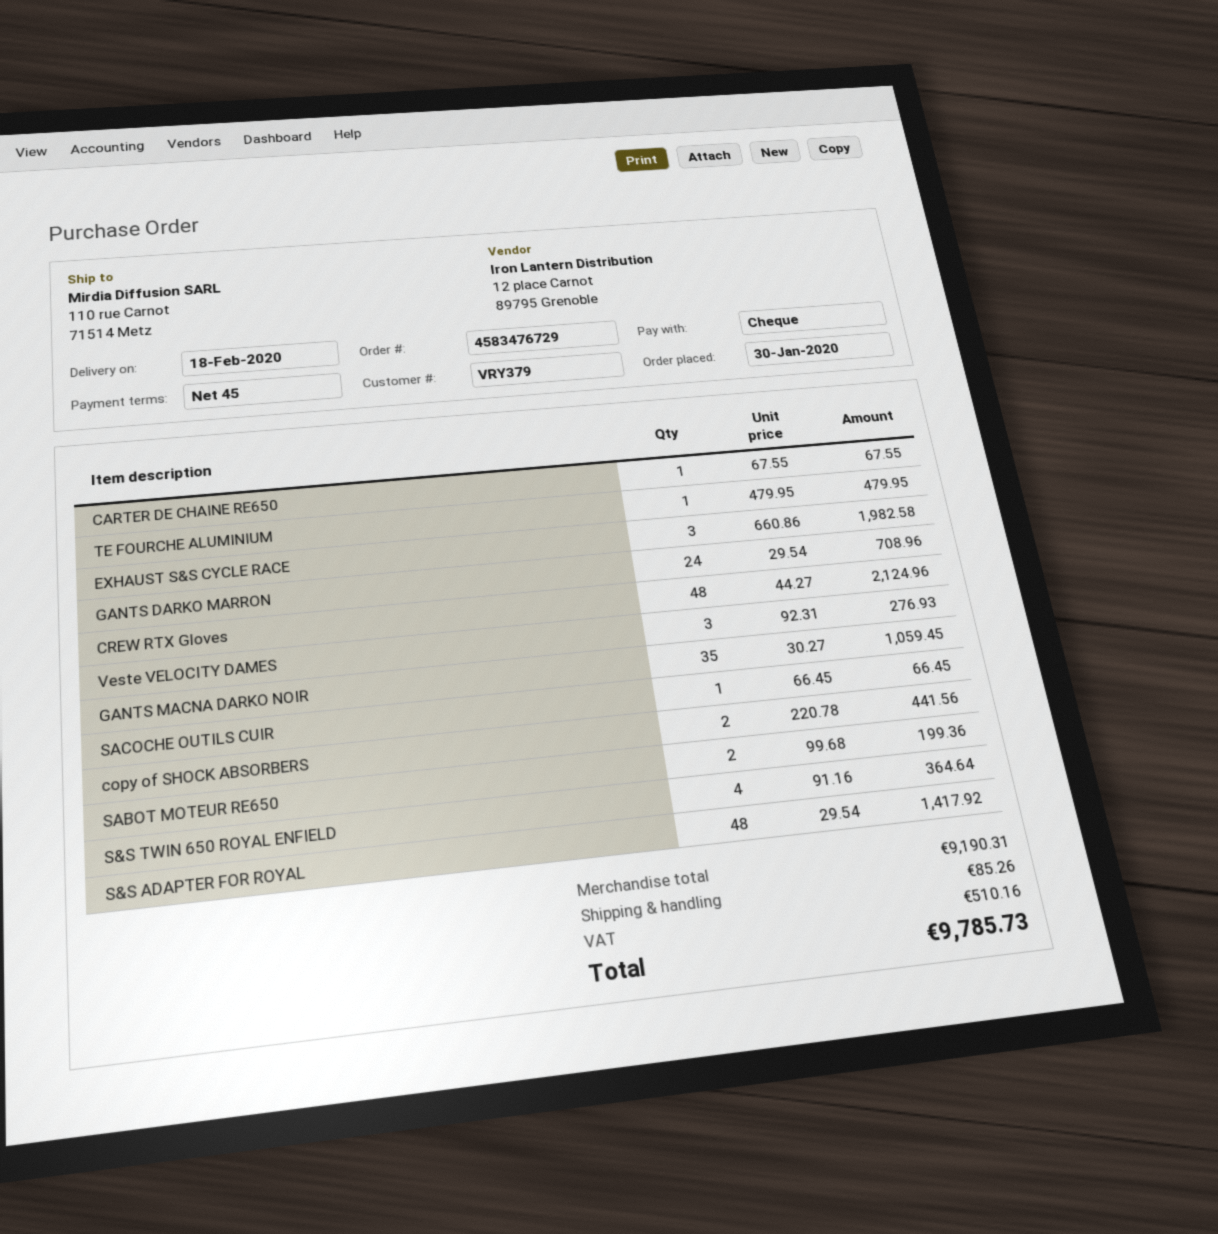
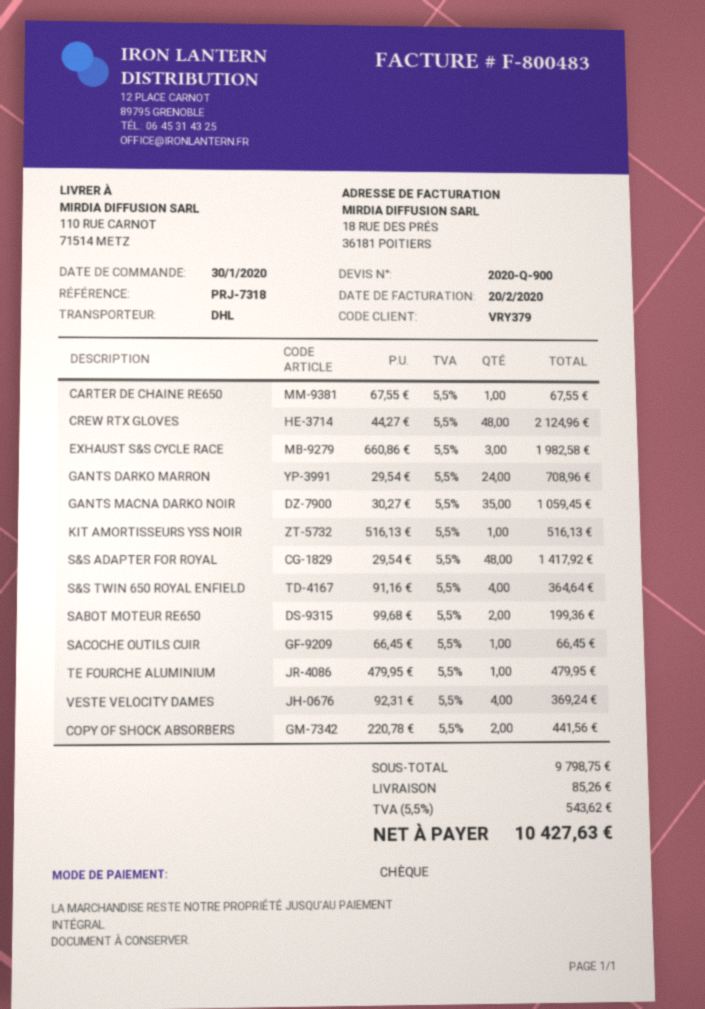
Veste VELOCITY DAMES: 3 x 92.31 = 276.93 -> 4 x 92.31 = 369.24
KIT AMORTISSEURS YSS NOIR: none -> 1 x 516.13 = 516.13
subtotal: 9190.31 -> 9798.75
tax: 510.16 -> 543.62
total: 9785.73 -> 10427.63

